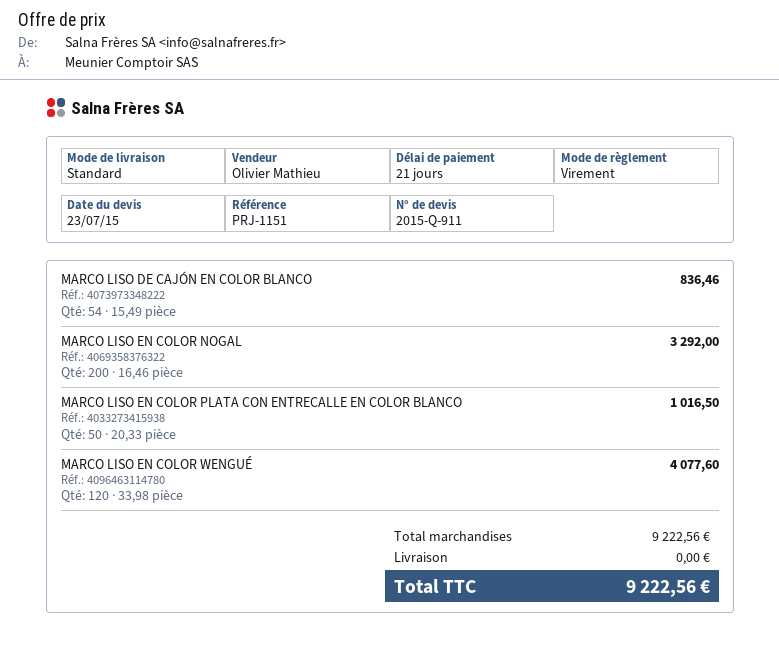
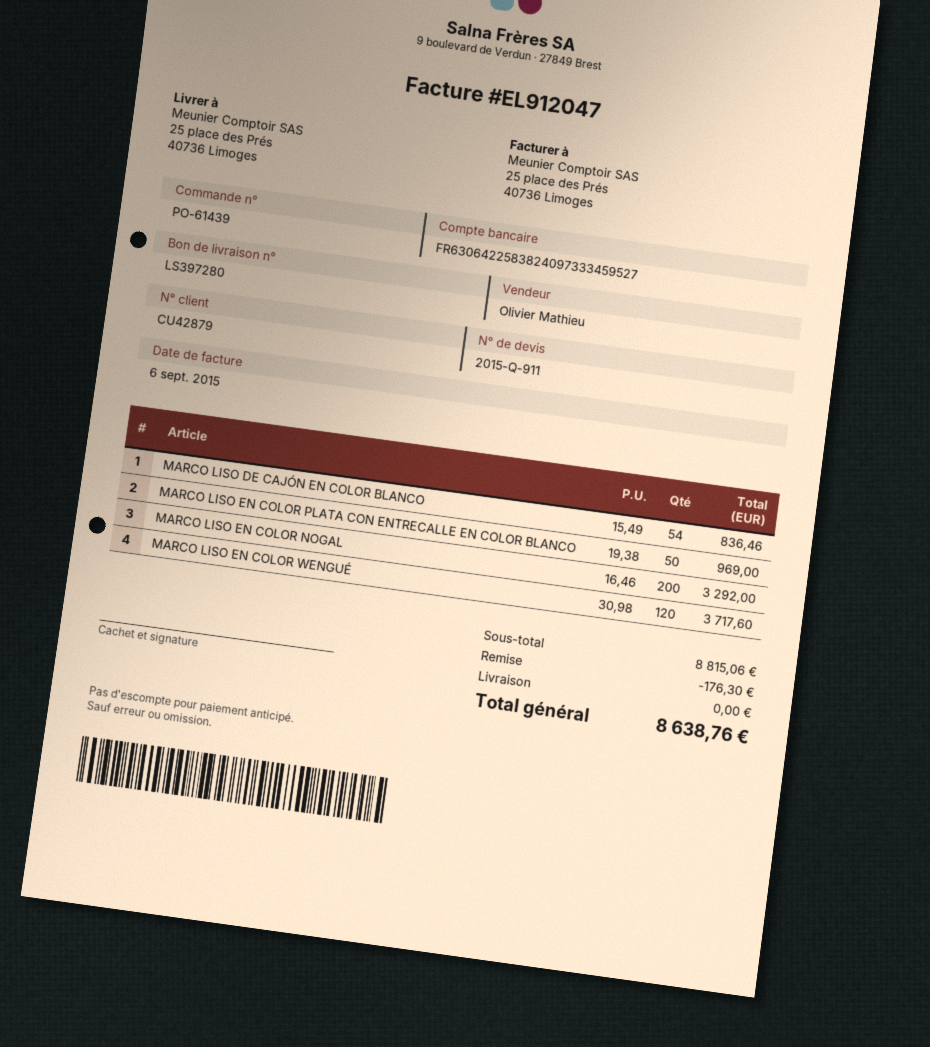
MARCO LISO EN COLOR PLATA CON ENTRECALLE EN COLOR BLANCO: 50 x 20.33 = 1016.50 -> 50 x 19.38 = 969.00
MARCO LISO EN COLOR WENGUÉ: 120 x 33.98 = 4077.60 -> 120 x 30.98 = 3717.60
subtotal: 9222.56 -> 8815.06
discount: none -> 176.30
total: 9222.56 -> 8638.76

